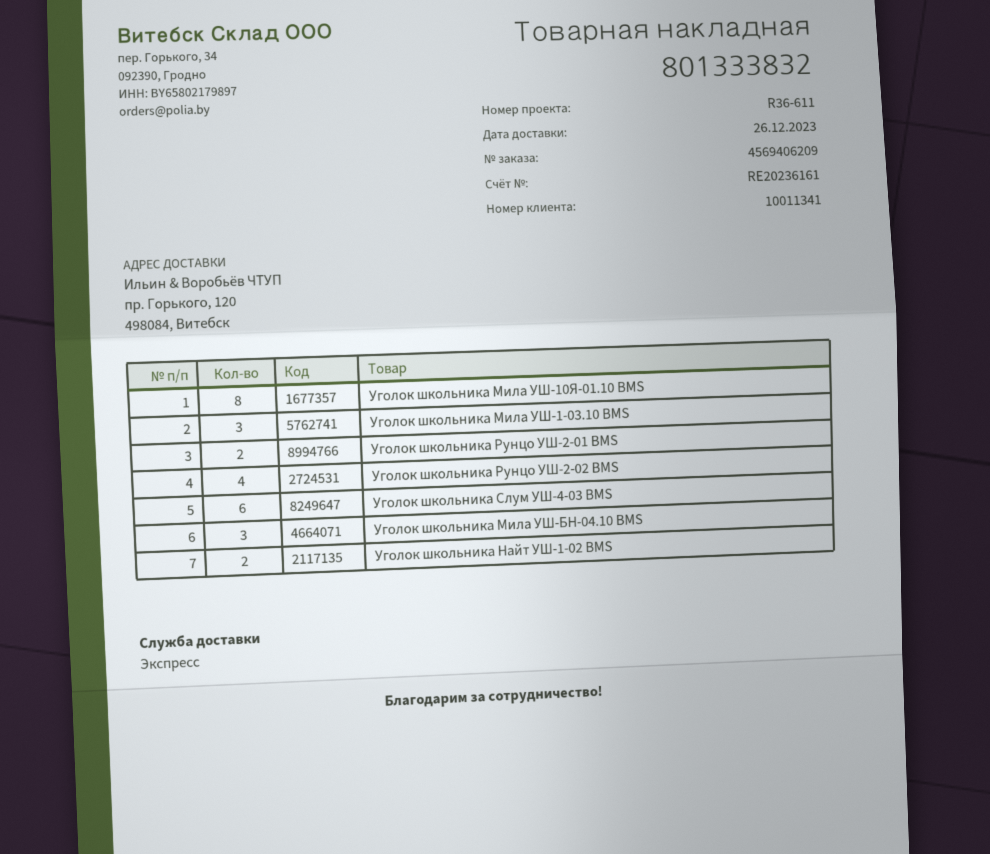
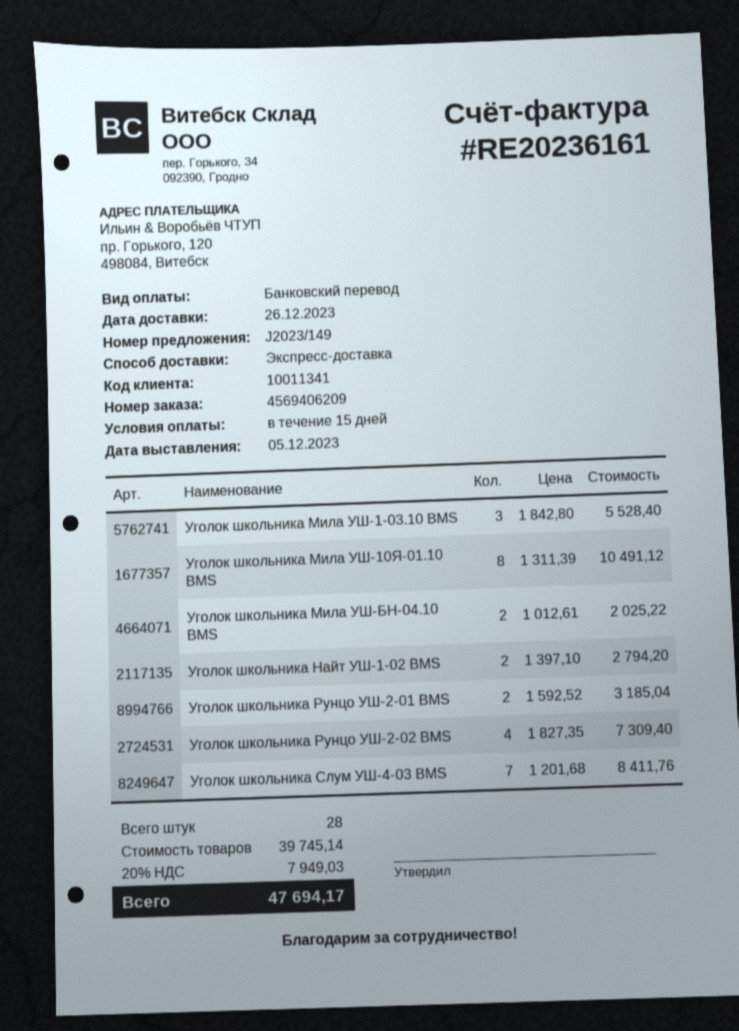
Уголок школьника Слум УШ-4-03 BMS: 6 -> 7
Уголок школьника Мила УШ-БН-04.10 BMS: 3 -> 2

